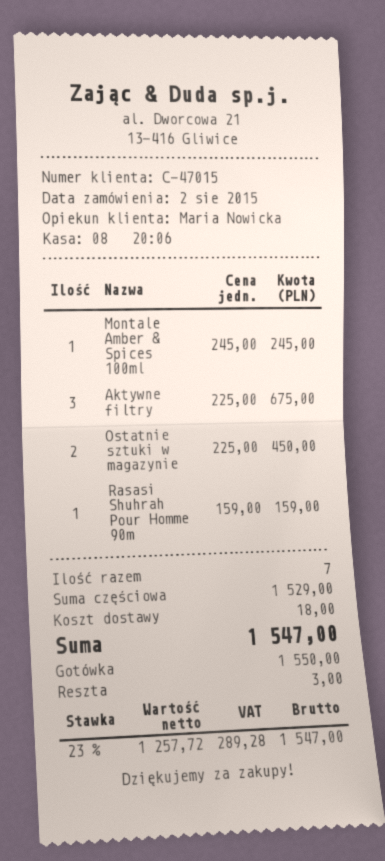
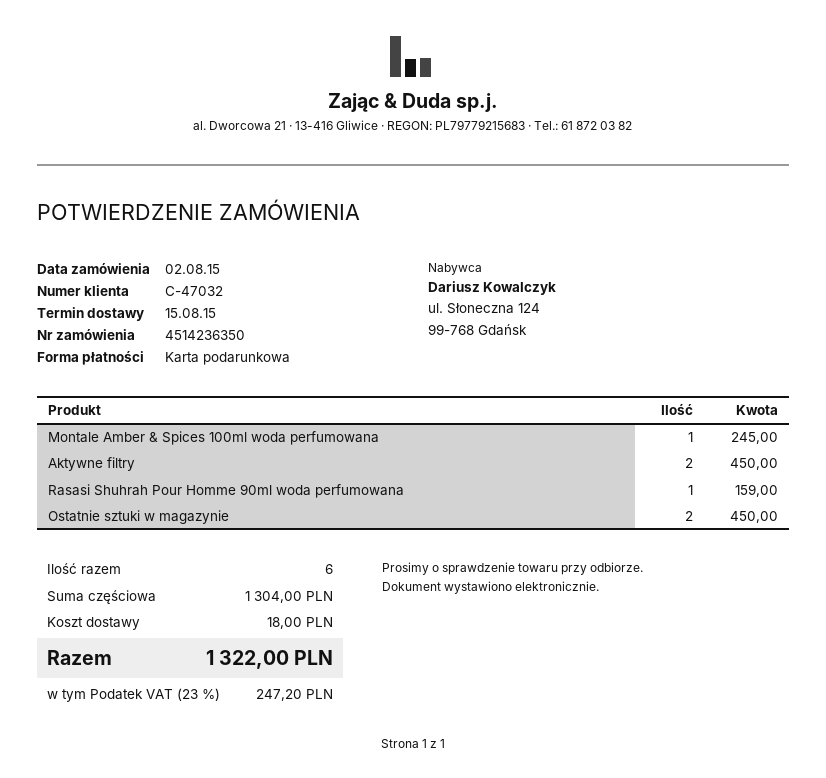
customer number: C-47015 -> C-47032
payment method: cash -> gift card
Aktywne filtry: 3 for 675.00 -> 2 for 450.00
total quantity: 7 -> 6
subtotal: 1529.00 -> 1304.00
tax: 23% = 289.28 -> 23% = 247.20
total: 1547.00 -> 1322.00

